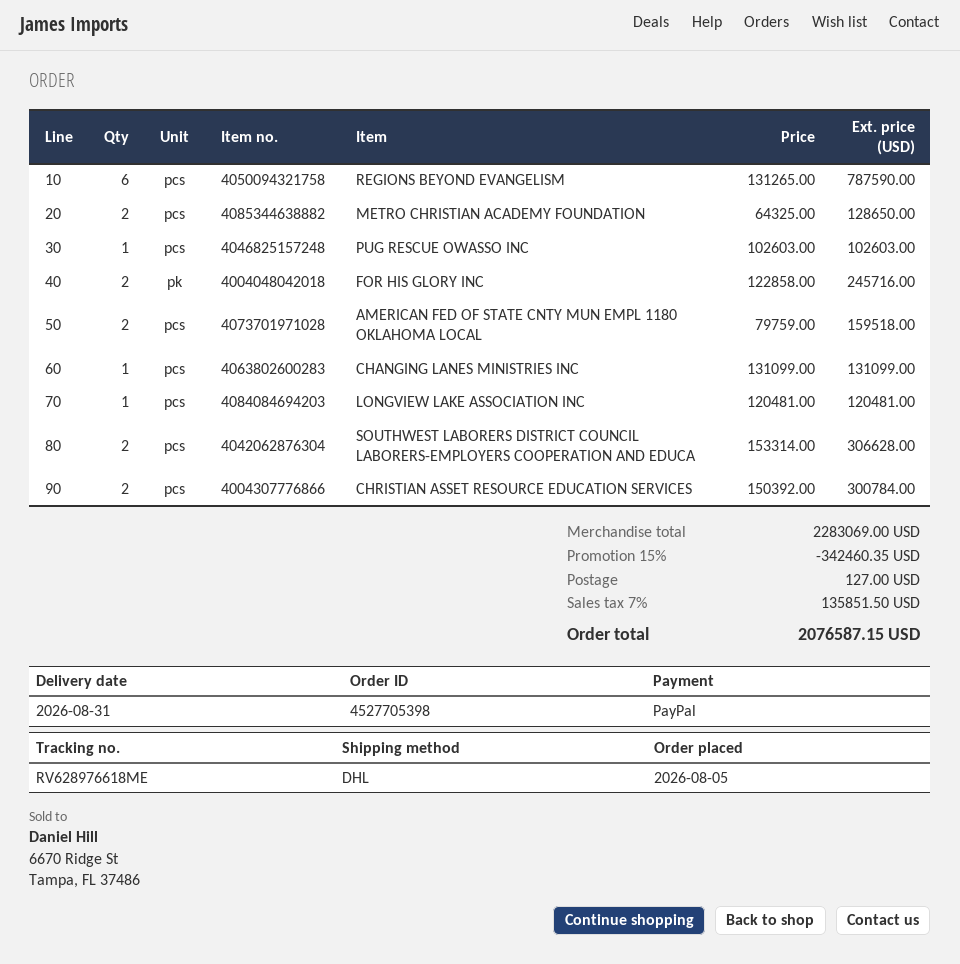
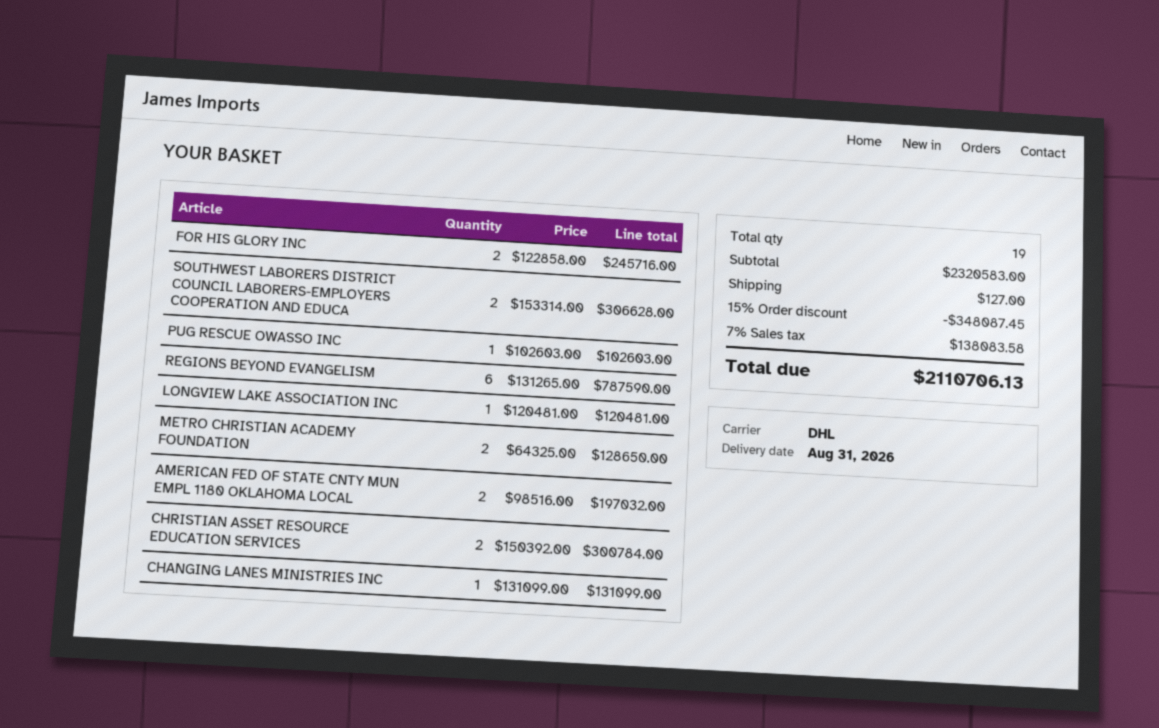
AMERICAN FED OF STATE CNTY MUN EMPL 1180 OKLAHOMA LOCAL: 2 x 79759.00 = 159518.00 -> 2 x 98516.00 = 197032.00
subtotal: 2283069.00 -> 2320583.00
discount: 15% = 342460.35 -> 15% = 348087.45
tax: 7% = 135851.50 -> 7% = 138083.58
total: 2076587.15 -> 2110706.13

